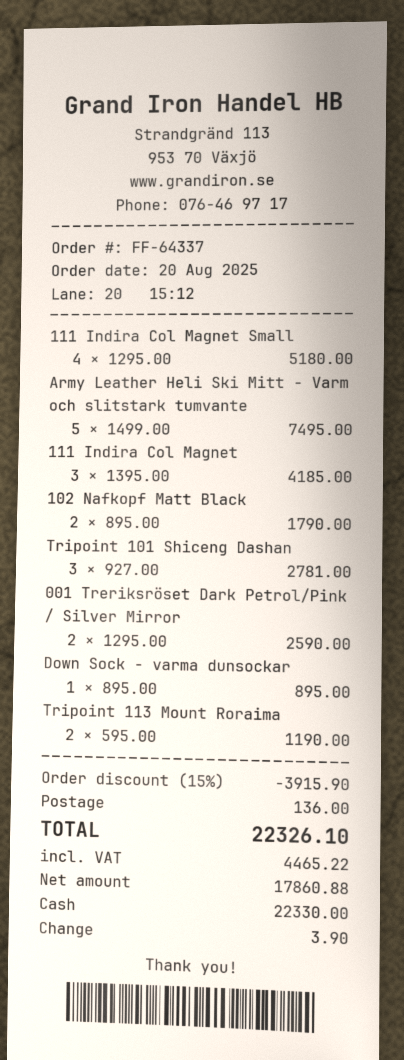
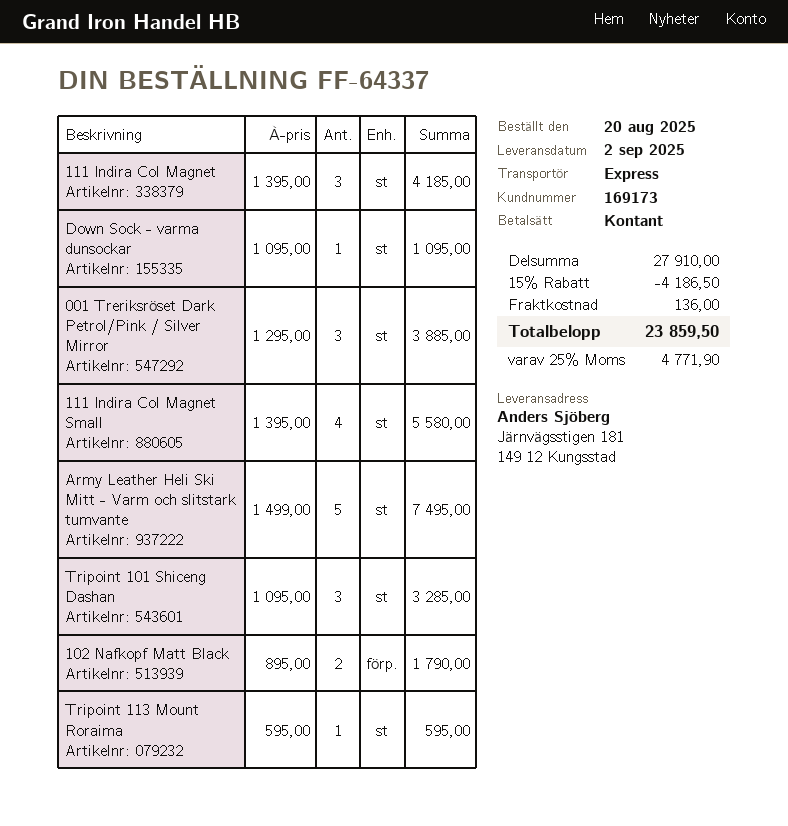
111 Indira Col Magnet Small: 4 x 1295.00 = 5180.00 -> 4 x 1395.00 = 5580.00
Tripoint 101 Shiceng Dashan: 3 x 927.00 = 2781.00 -> 3 x 1095.00 = 3285.00
001 Treriksröset Dark Petrol/Pink / Silver Mirror: 2 x 1295.00 = 2590.00 -> 3 x 1295.00 = 3885.00
Down Sock - varma dunsockar: 1 x 895.00 = 895.00 -> 1 x 1095.00 = 1095.00
Tripoint 113 Mount Roraima: 2 x 595.00 = 1190.00 -> 1 x 595.00 = 595.00
discount: 15% = 3915.90 -> 15% = 4186.50
tax: 4465.22 -> 4771.90
total: 22326.10 -> 23859.50

